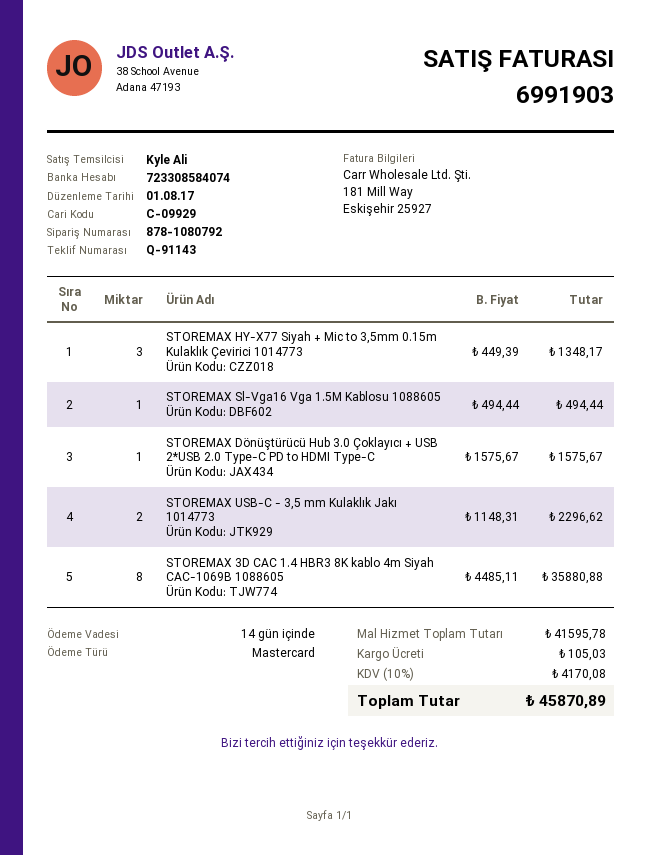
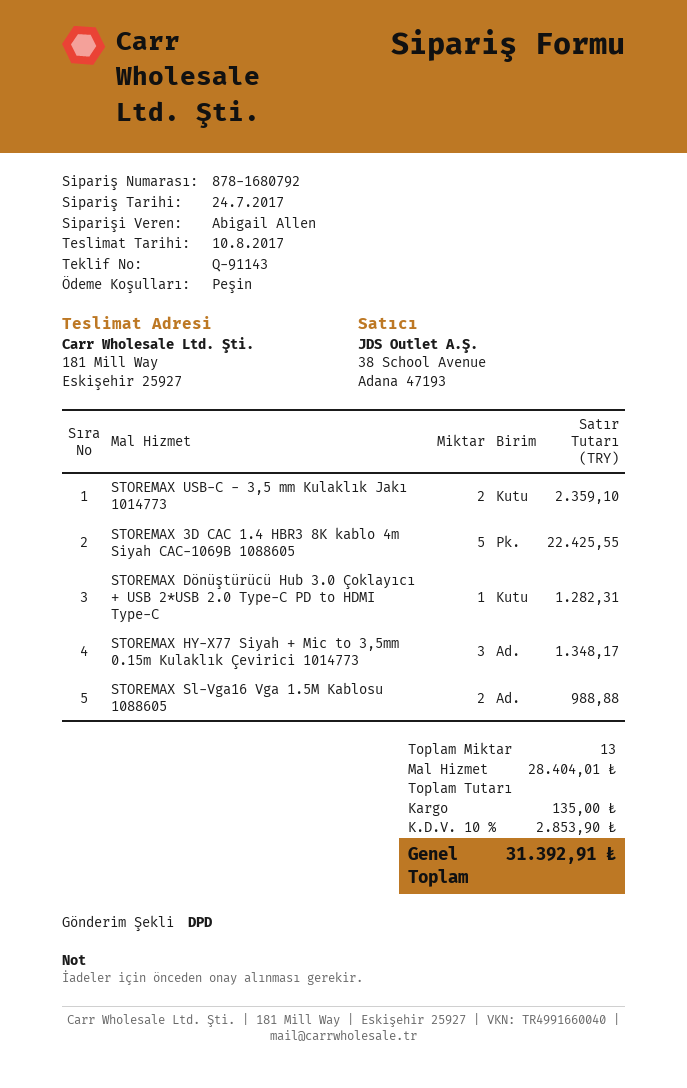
order number: 878-1080792 -> 878-1680792
payment terms: 14 days -> on receipt
STOREMAX Sl-Vga16 Vga 1.5M Kablosu 1088605: 1 for 494.44 -> 2 for 988.88
STOREMAX Dönüştürücü Hub 3.0 Çoklayıcı + USB 2*USB 2.0 Type-C PD to HDMI Type-C: 1 for 1575.67 -> 1 for 1282.31
STOREMAX USB-C - 3,5 mm Kulaklık Jakı 1014773: 2 for 2296.62 -> 2 for 2359.10
STOREMAX 3D CAC 1.4 HBR3 8K kablo 4m Siyah CAC-1069B 1088605: 8 for 35880.88 -> 5 for 22425.55
subtotal: 41595.78 -> 28404.01
shipping: 105.03 -> 135.00
tax: 10% = 4170.08 -> 10% = 2853.90
total: 45870.89 -> 31392.91

